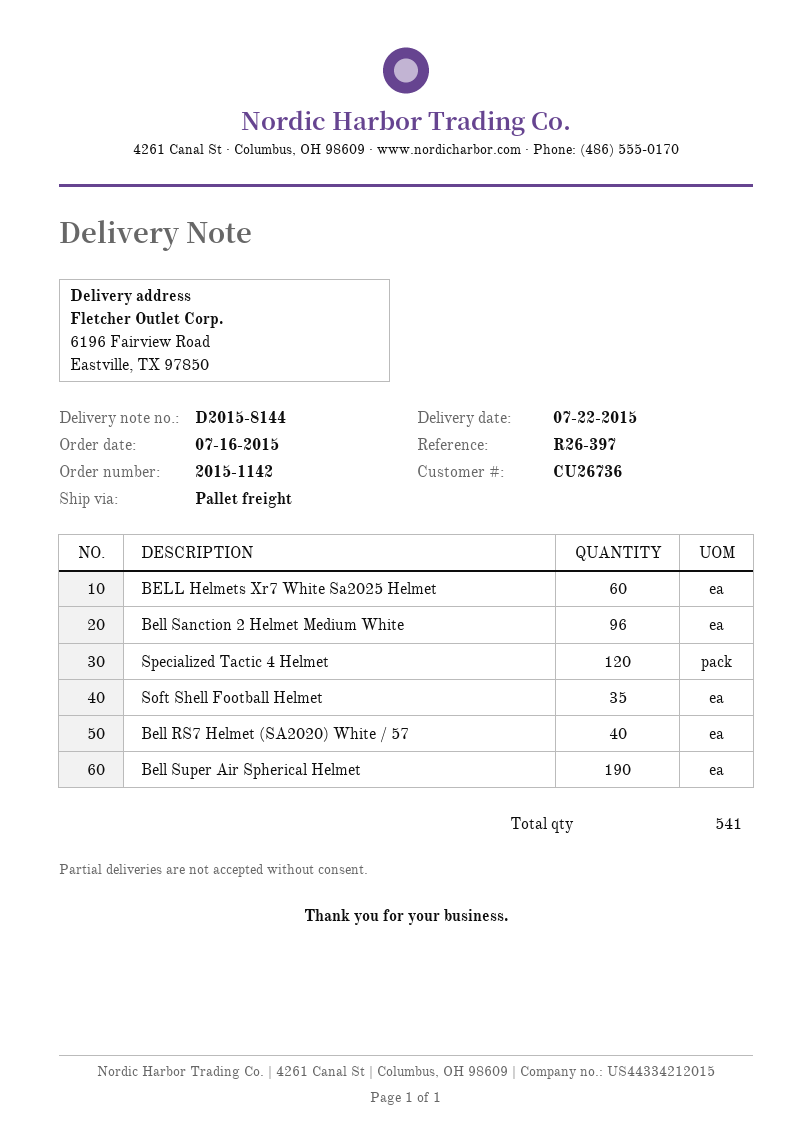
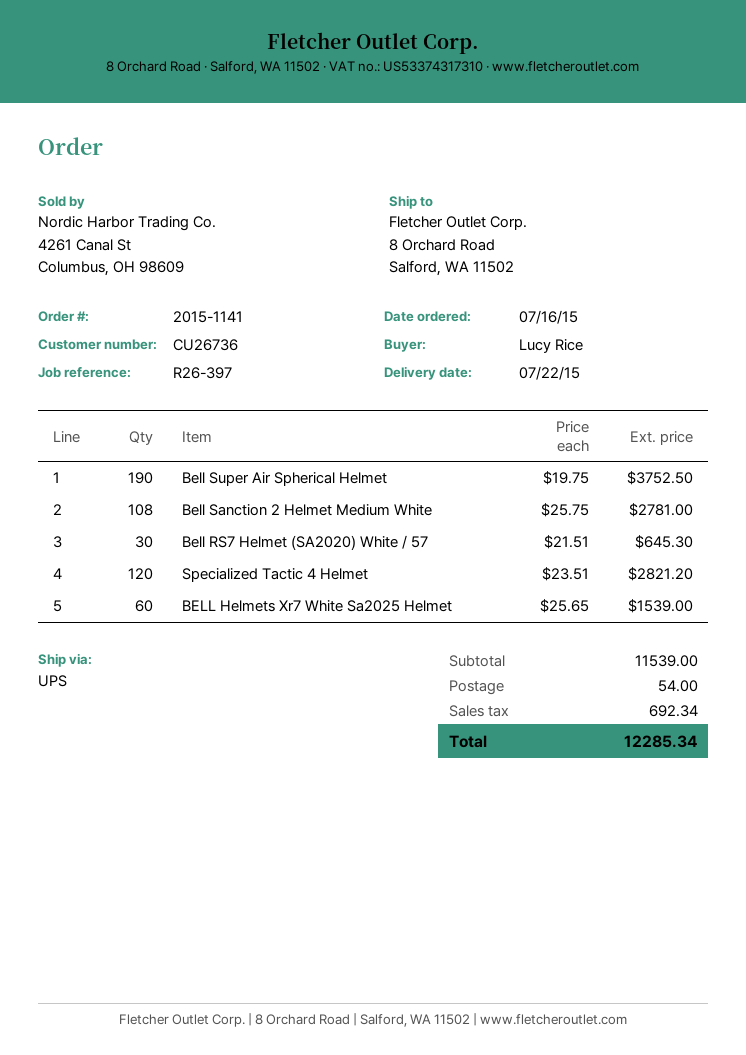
order number: 2015-1142 -> 2015-1141
shipping method: pallet freight -> UPS
ship to: 6196 Fairview Road, Eastville, TX 97850 -> 8 Orchard Road, Salford, WA 11502
Bell Sanction 2 Helmet Medium White: 96 -> 108
Soft Shell Football Helmet: 35 -> none
Bell RS7 Helmet (SA2020) White / 57: 40 -> 30

